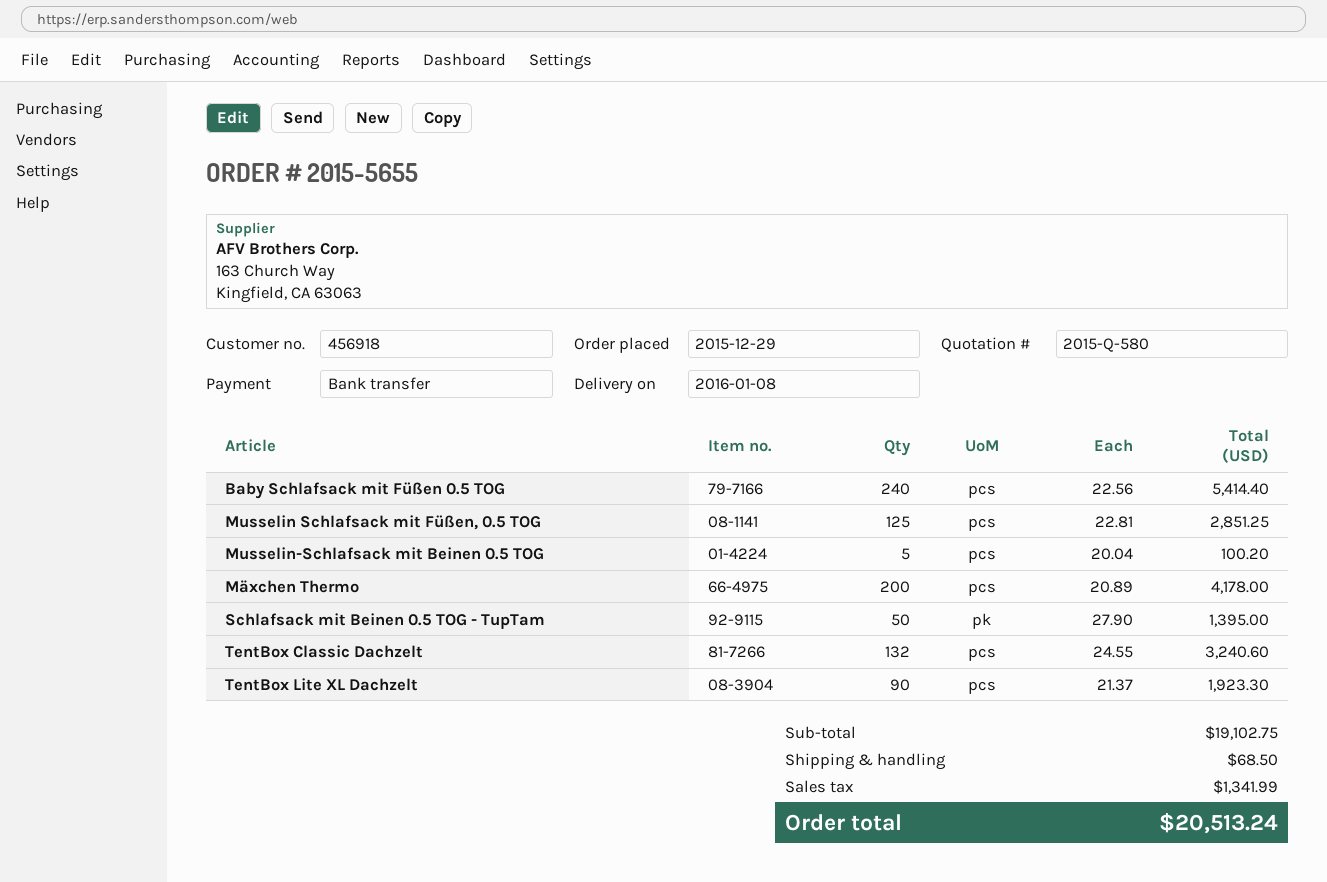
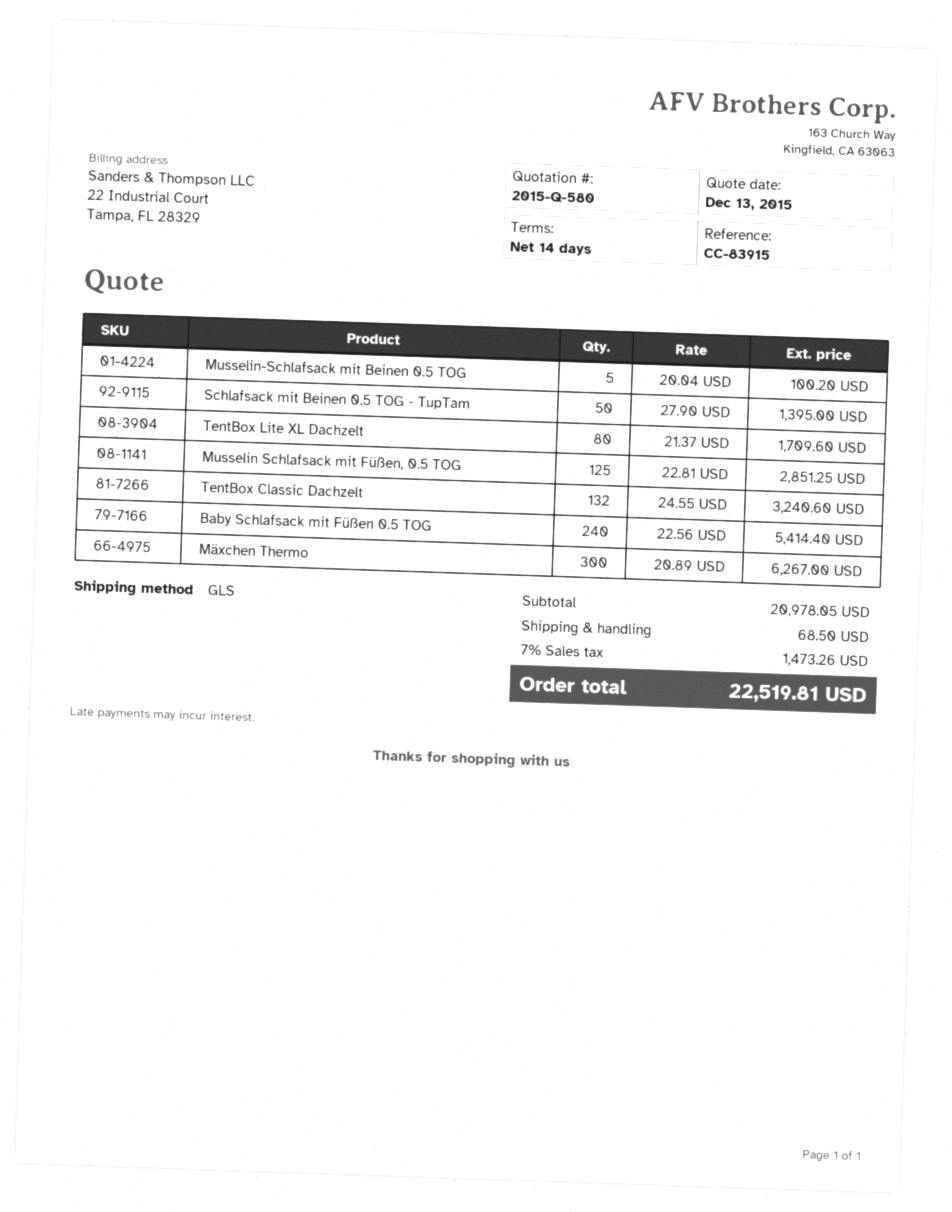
Mäxchen Thermo: 200 x 20.89 = 4178.00 -> 300 x 20.89 = 6267.00
TentBox Lite XL Dachzelt: 90 x 21.37 = 1923.30 -> 80 x 21.37 = 1709.60
subtotal: 19102.75 -> 20978.05
tax: 1341.99 -> 1473.26
total: 20513.24 -> 22519.81

